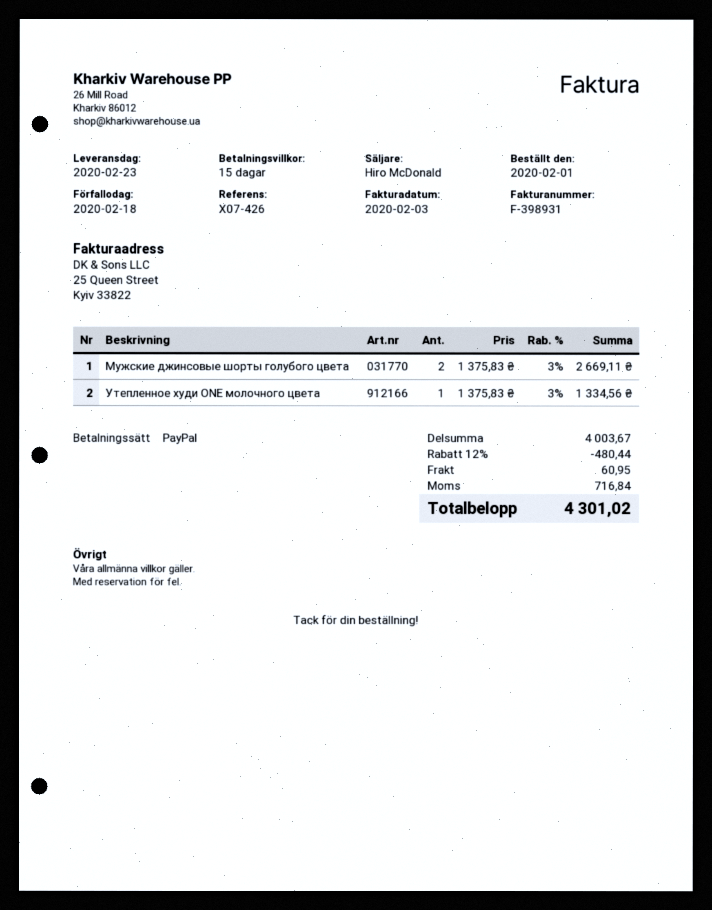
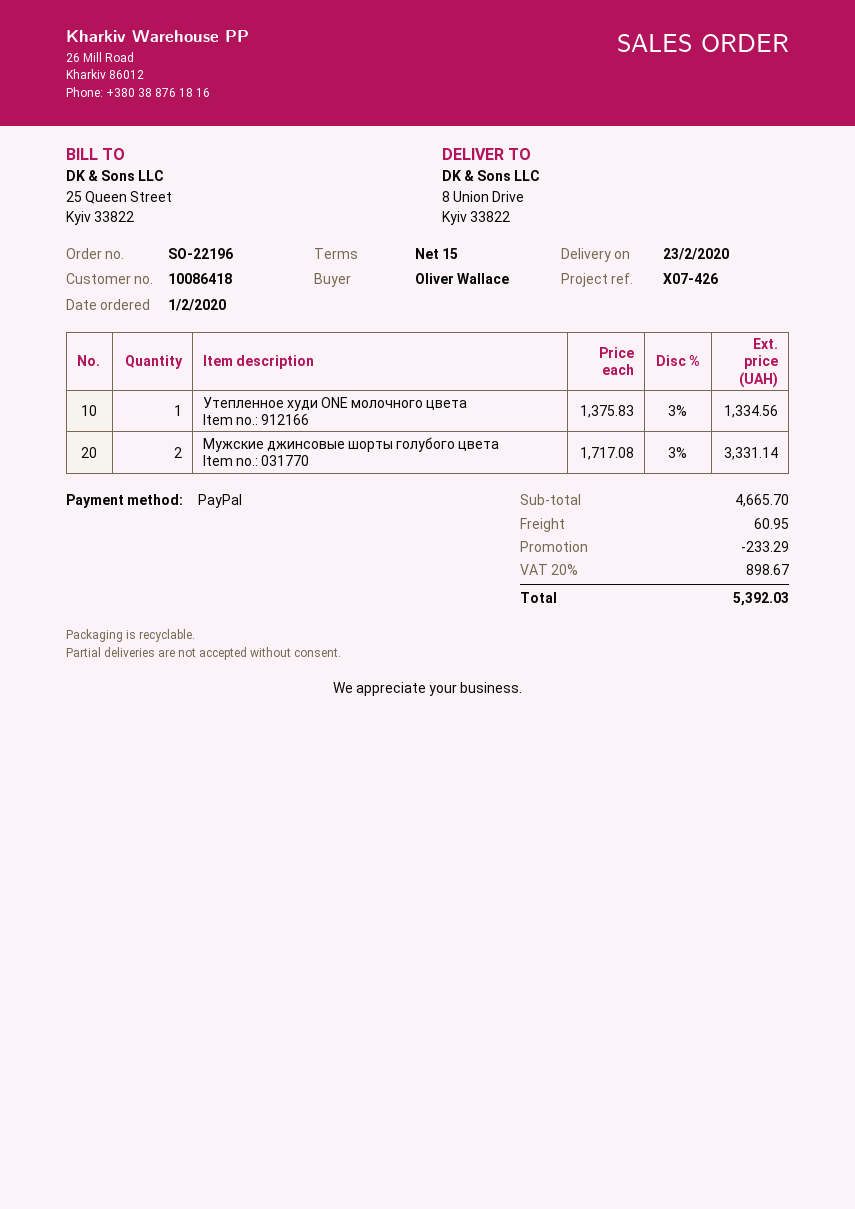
Мужские джинсовые шорты голубого цвета: 2 x 1375.83 - 3% = 2669.11 -> 2 x 1717.08 - 3% = 3331.14
subtotal: 4003.67 -> 4665.70
discount: 480.44 -> 233.29
tax: 716.84 -> 898.67
total: 4301.02 -> 5392.03

